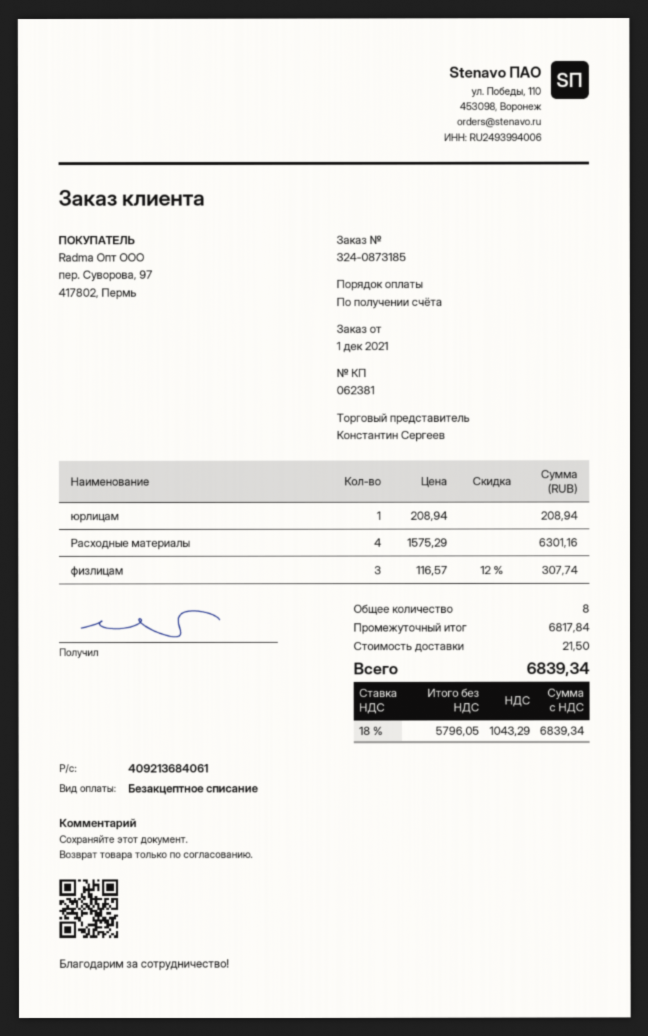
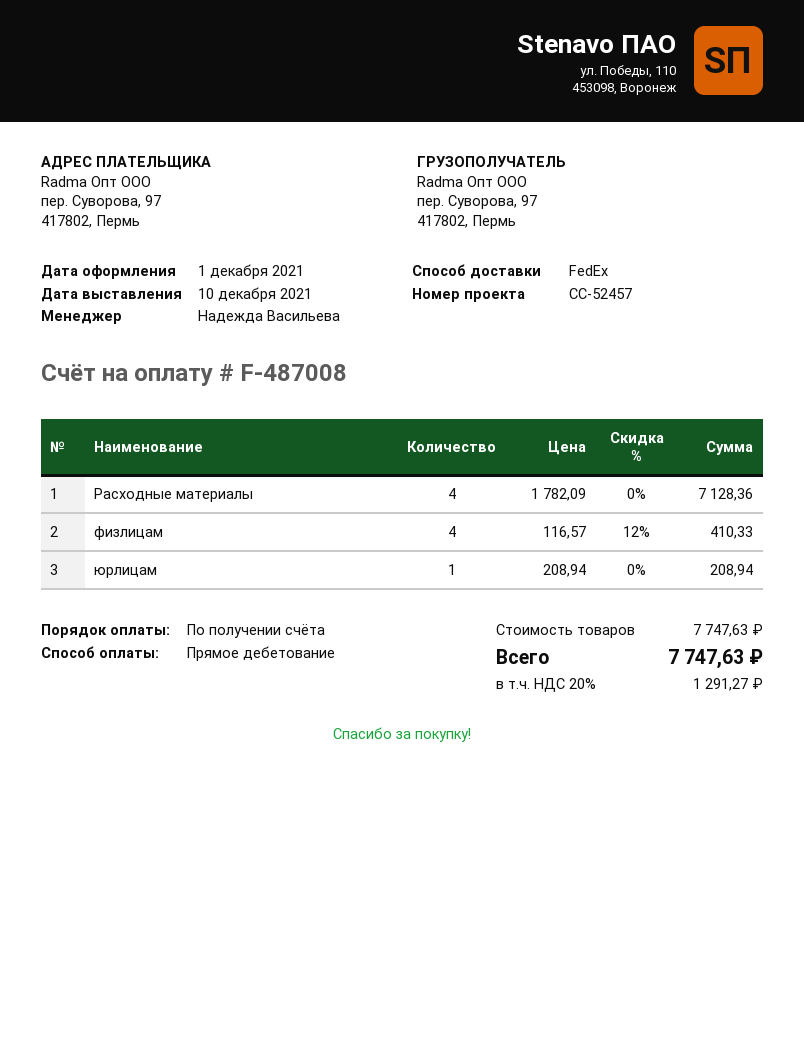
sales rep: Константин Сергеев -> Надежда Васильева
Расходные материалы: 4 x 1575.29 = 6301.16 -> 4 x 1782.09 = 7128.36
физлицам: 3 x 116.57 - 12% = 307.74 -> 4 x 116.57 - 12% = 410.33
subtotal: 6817.84 -> 7747.63
shipping: 21.50 -> none
tax: 18% = 1043.29 -> 20% = 1291.27
total: 6839.34 -> 7747.63

